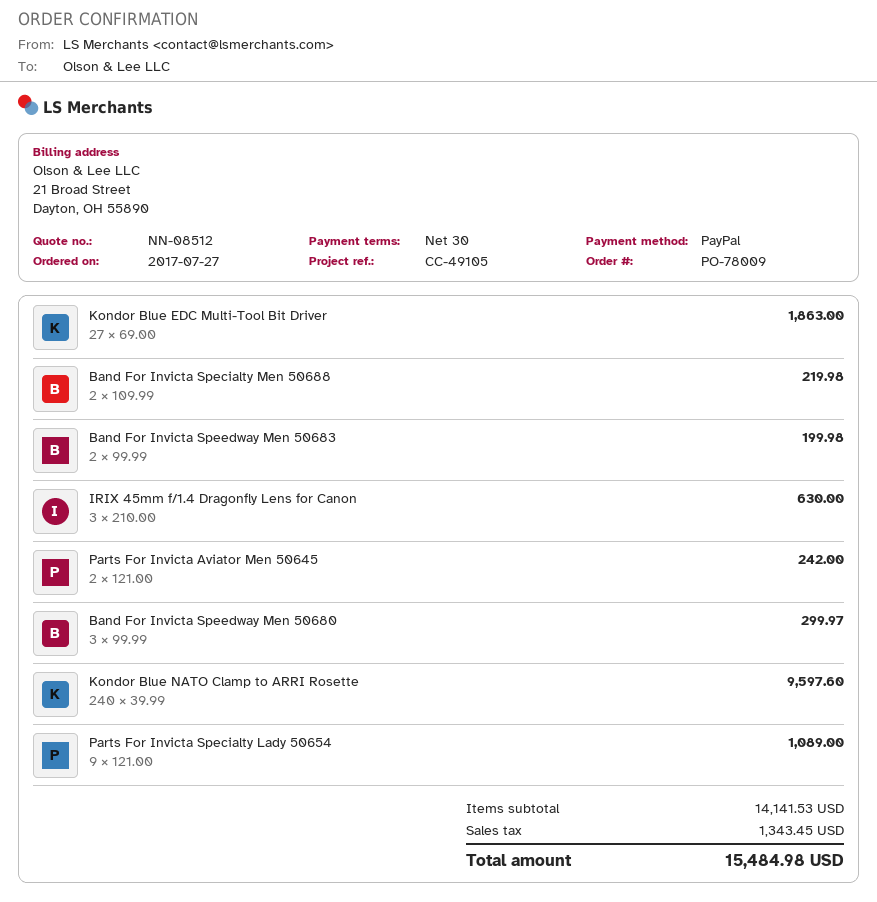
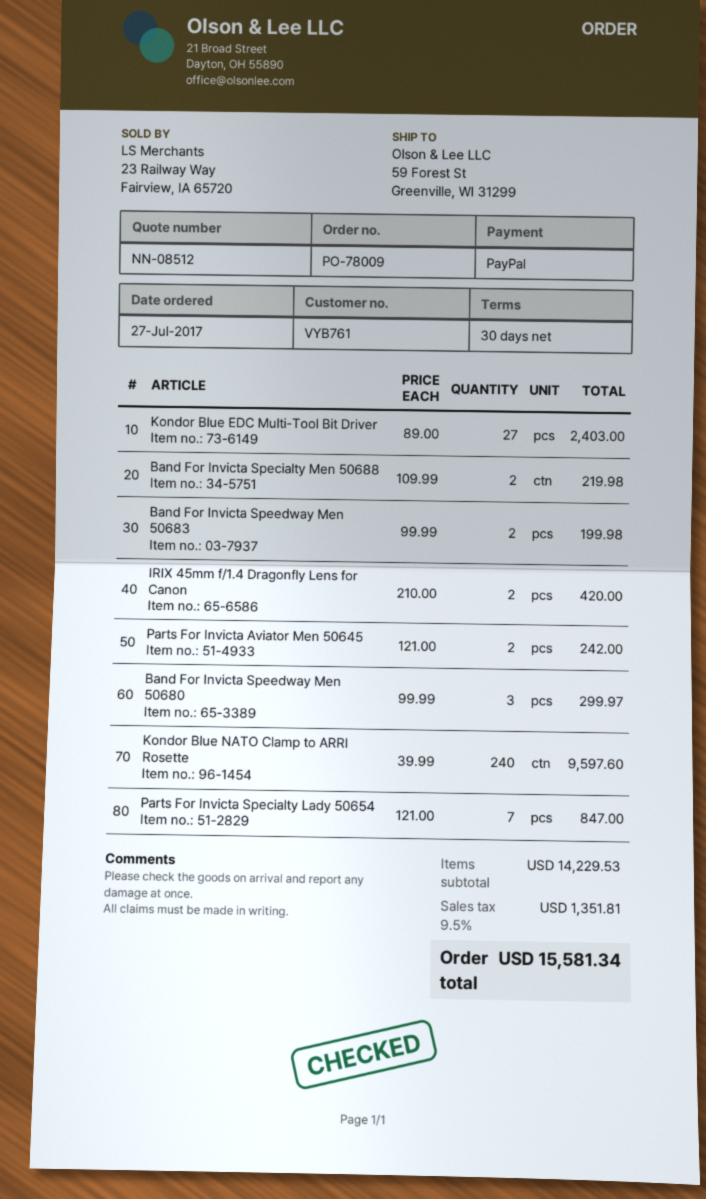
Kondor Blue EDC Multi-Tool Bit Driver: 27 x 69.00 = 1863.00 -> 27 x 89.00 = 2403.00
IRIX 45mm f/1.4 Dragonfly Lens for Canon: 3 x 210.00 = 630.00 -> 2 x 210.00 = 420.00
Parts For Invicta Specialty Lady 50654: 9 x 121.00 = 1089.00 -> 7 x 121.00 = 847.00
subtotal: 14141.53 -> 14229.53
tax: 1343.45 -> 1351.81
total: 15484.98 -> 15581.34

